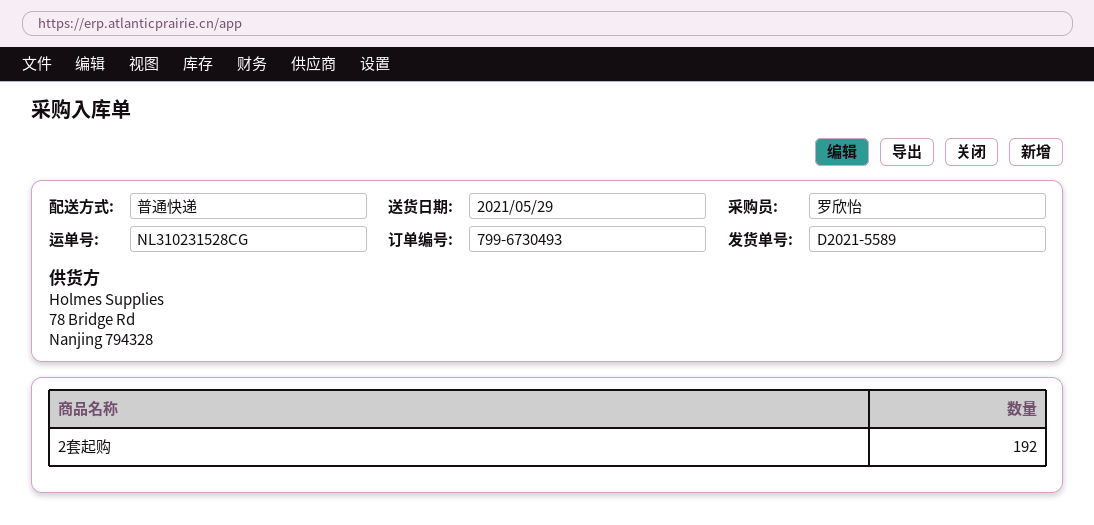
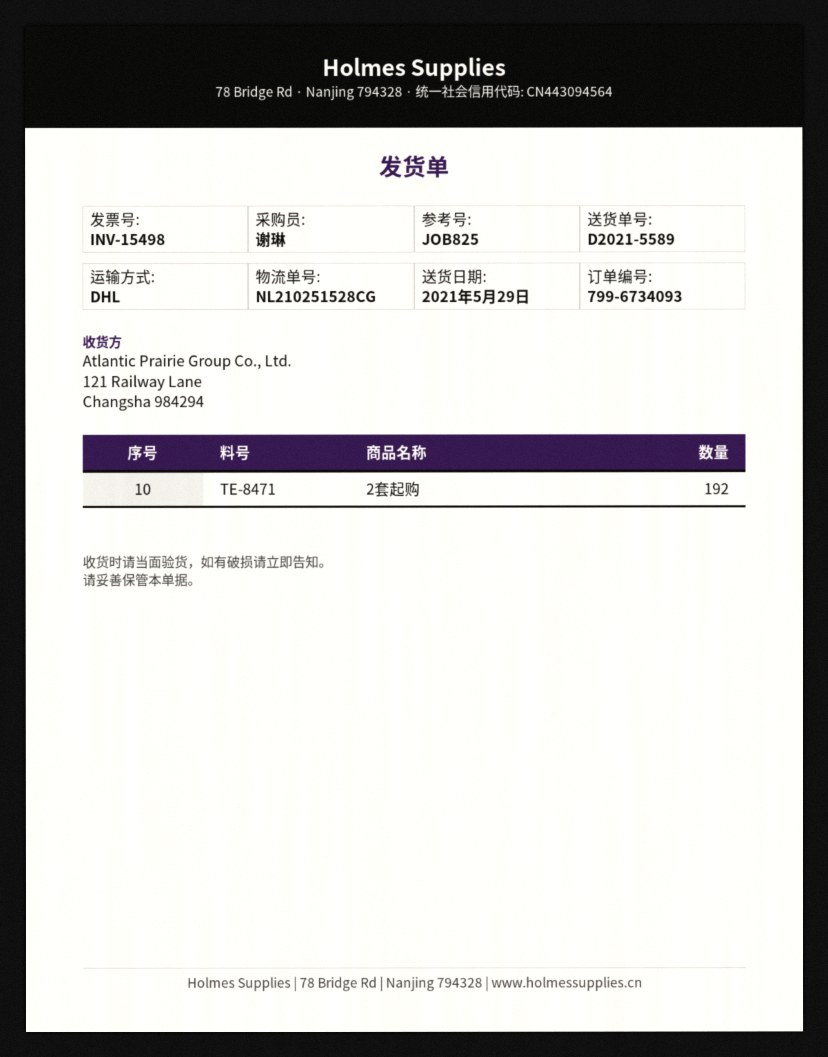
order number: 799-6730493 -> 799-6734093
ordered by: 罗欣怡 -> 谢琳
shipping method: standard -> DHL
tracking number: NL310231528CG -> NL210251528CG

